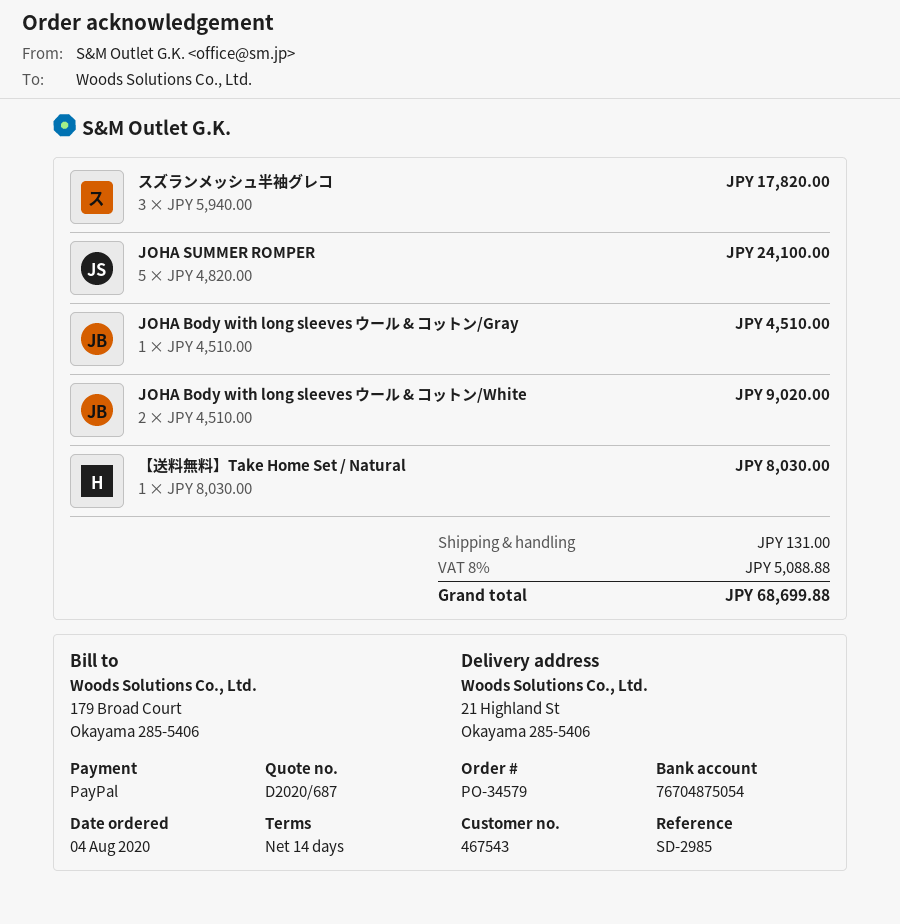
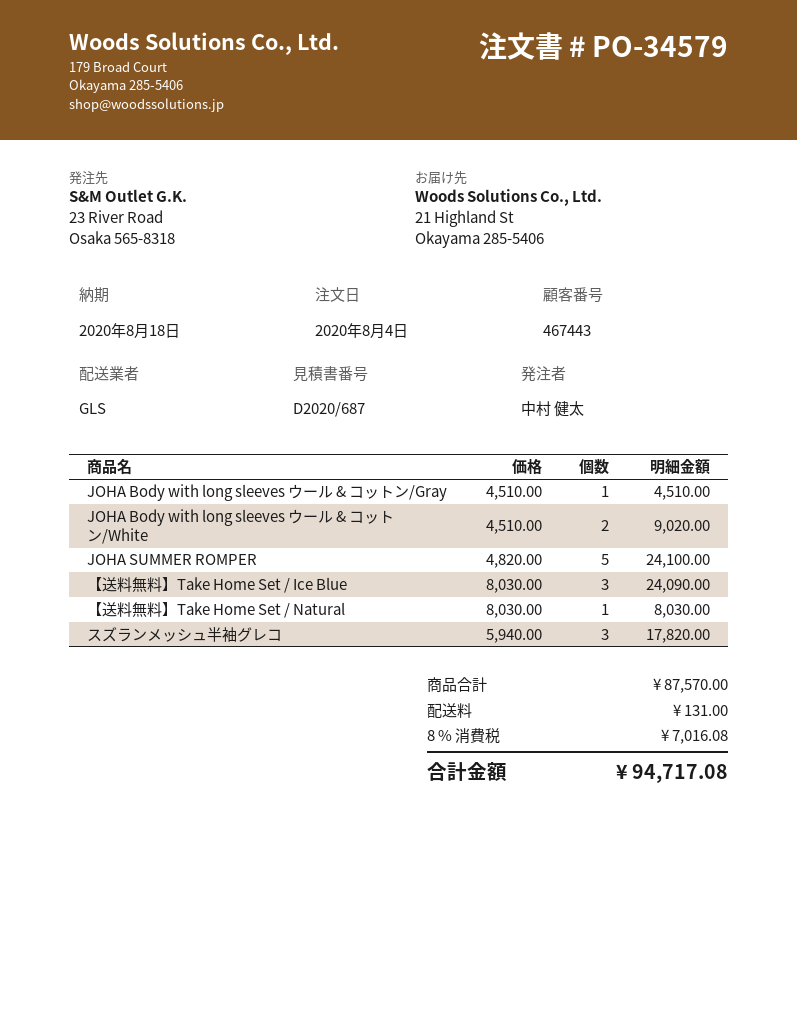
customer number: 467543 -> 467443
【送料無料】Take Home Set / Ice Blue: none -> 3 x 8030.00 = 24090.00
tax: 8% = 5088.88 -> 8% = 7016.08
total: 68699.88 -> 94717.08

